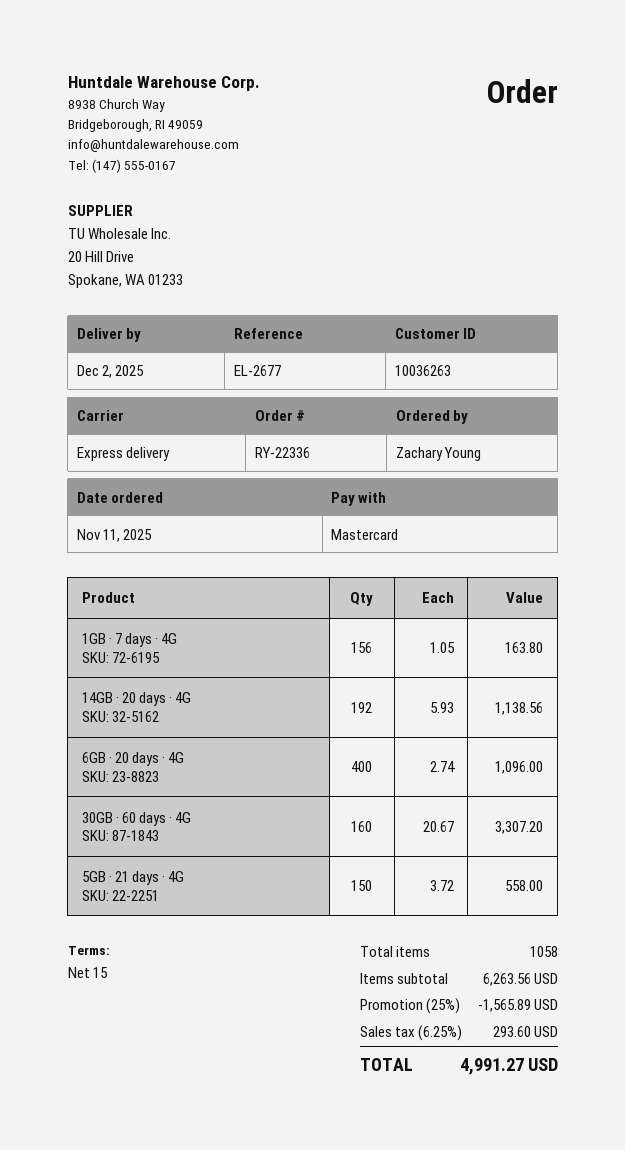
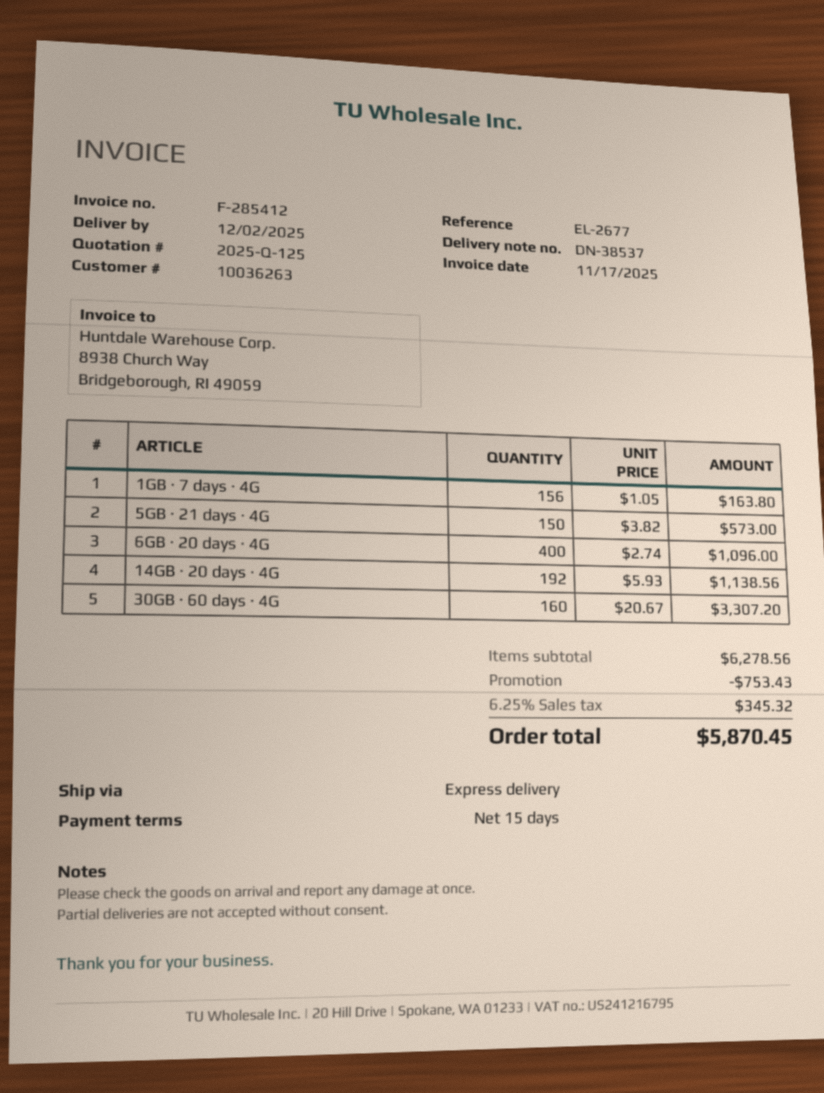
5GB · 21 days · 4G: 150 x 3.72 = 558.00 -> 150 x 3.82 = 573.00
subtotal: 6263.56 -> 6278.56
discount: 1565.89 -> 753.43
tax: 6.25% = 293.60 -> 6.25% = 345.32
total: 4991.27 -> 5870.45

